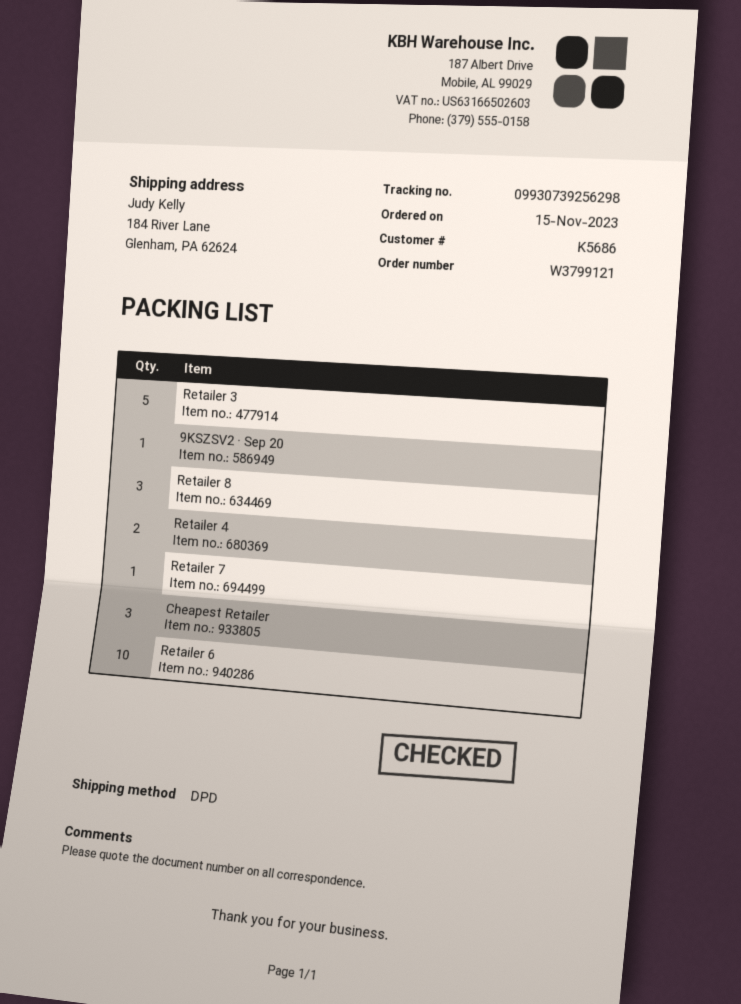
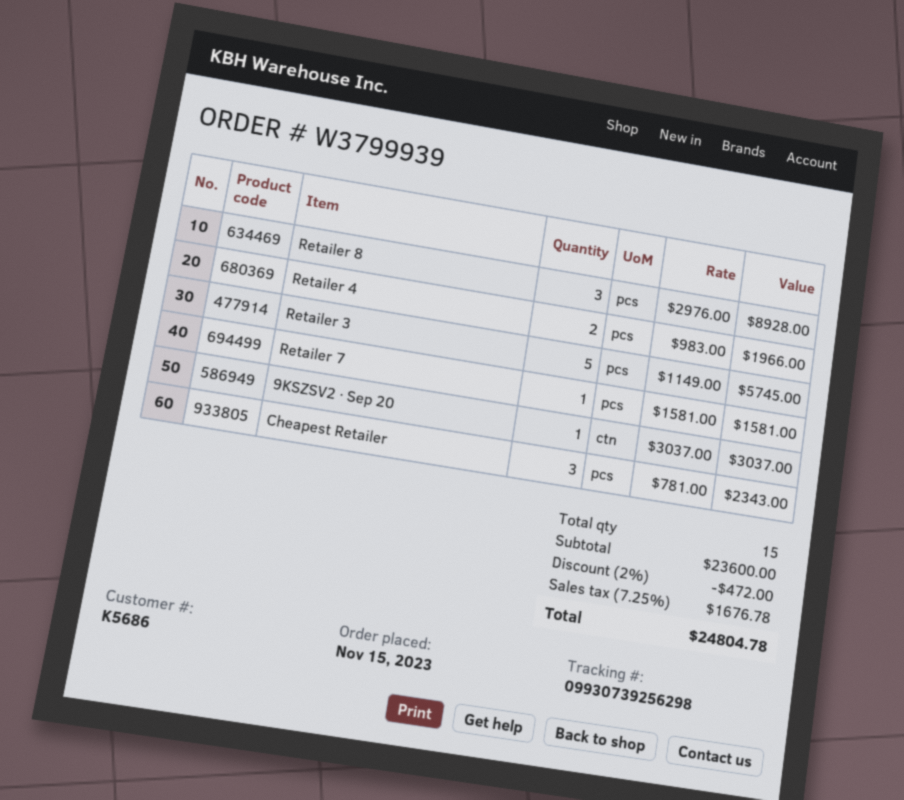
order number: W3799121 -> W3799939
Retailer 6: 10 -> none

